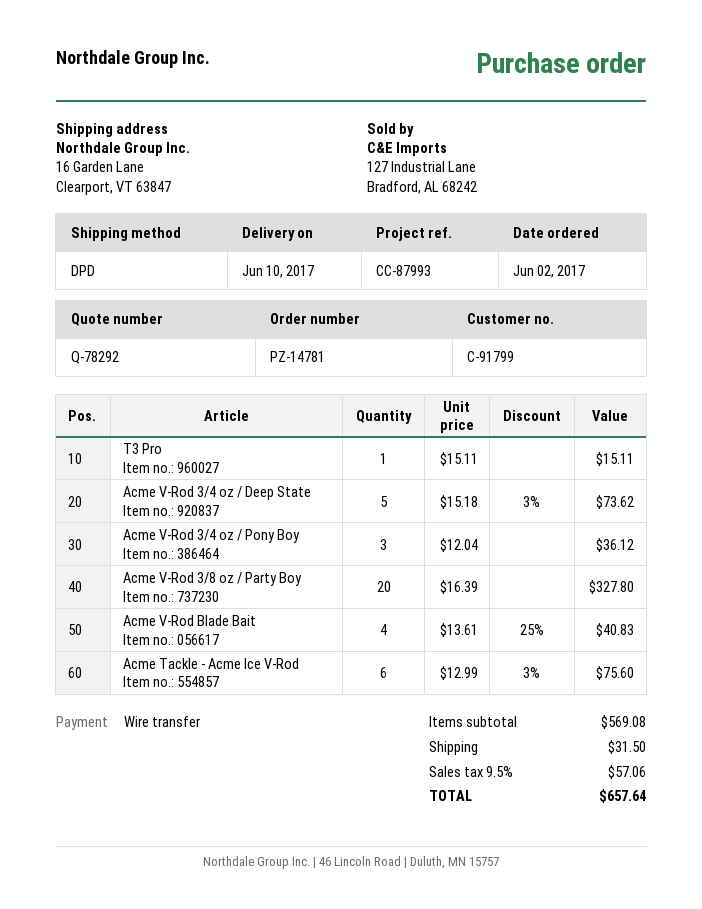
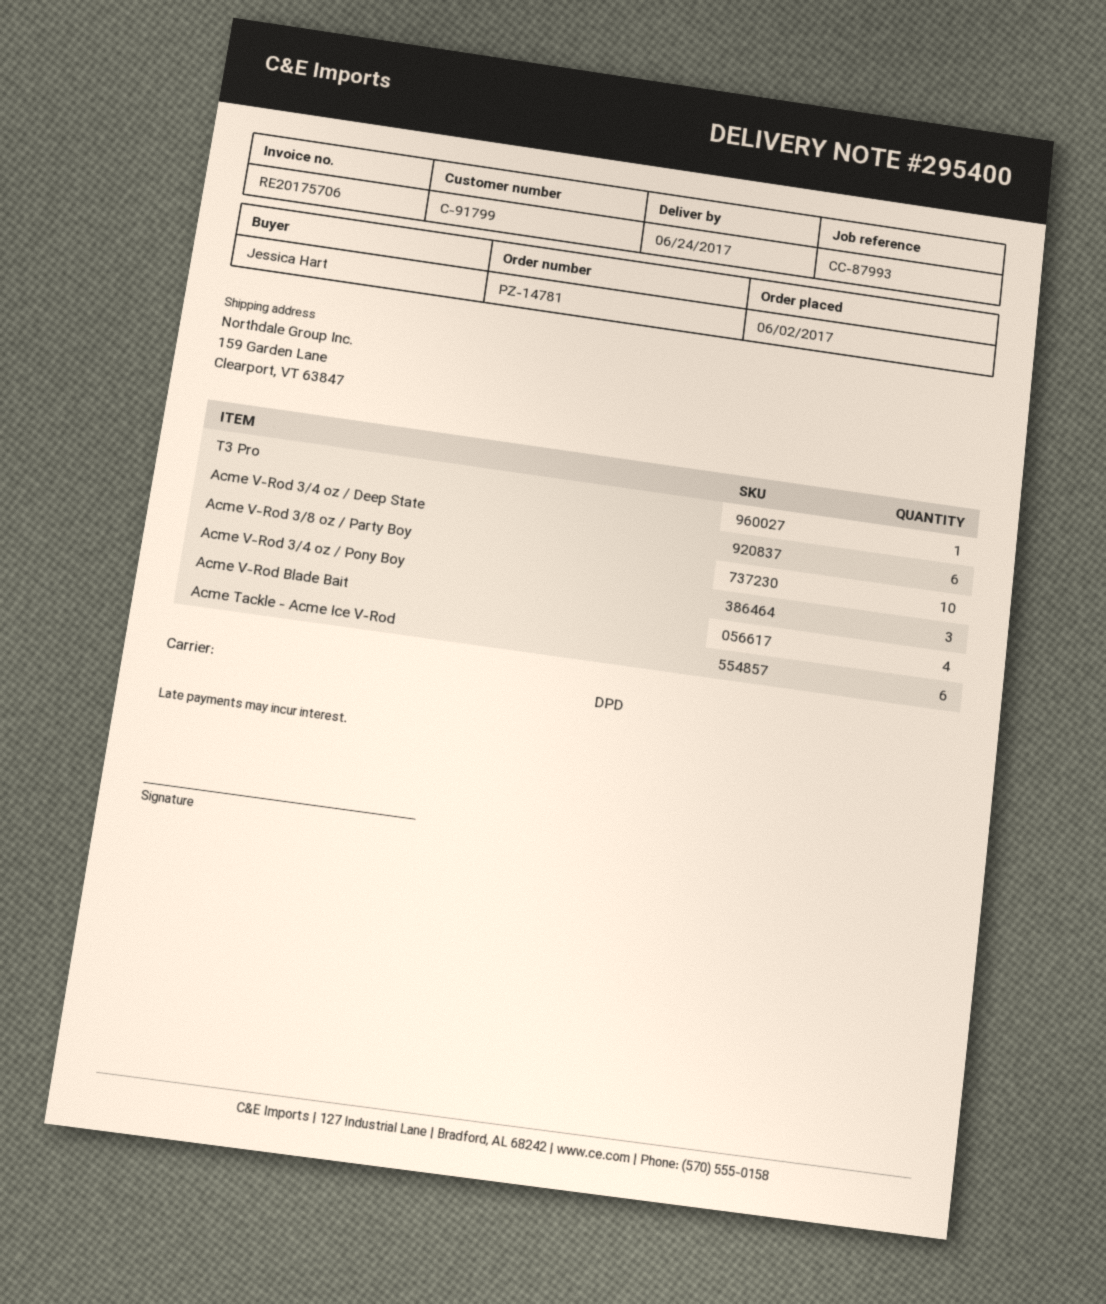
delivery date: 2017-06-10 -> 2017-06-24
ship to: 16 Garden Lane, Clearport, VT 63847 -> 159 Garden Lane, Clearport, VT 63847
Acme V-Rod 3/4 oz / Deep State: 5 -> 6
Acme V-Rod 3/8 oz / Party Boy: 20 -> 10

